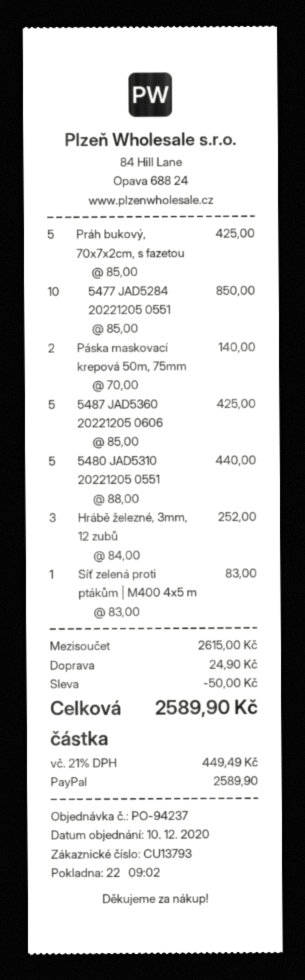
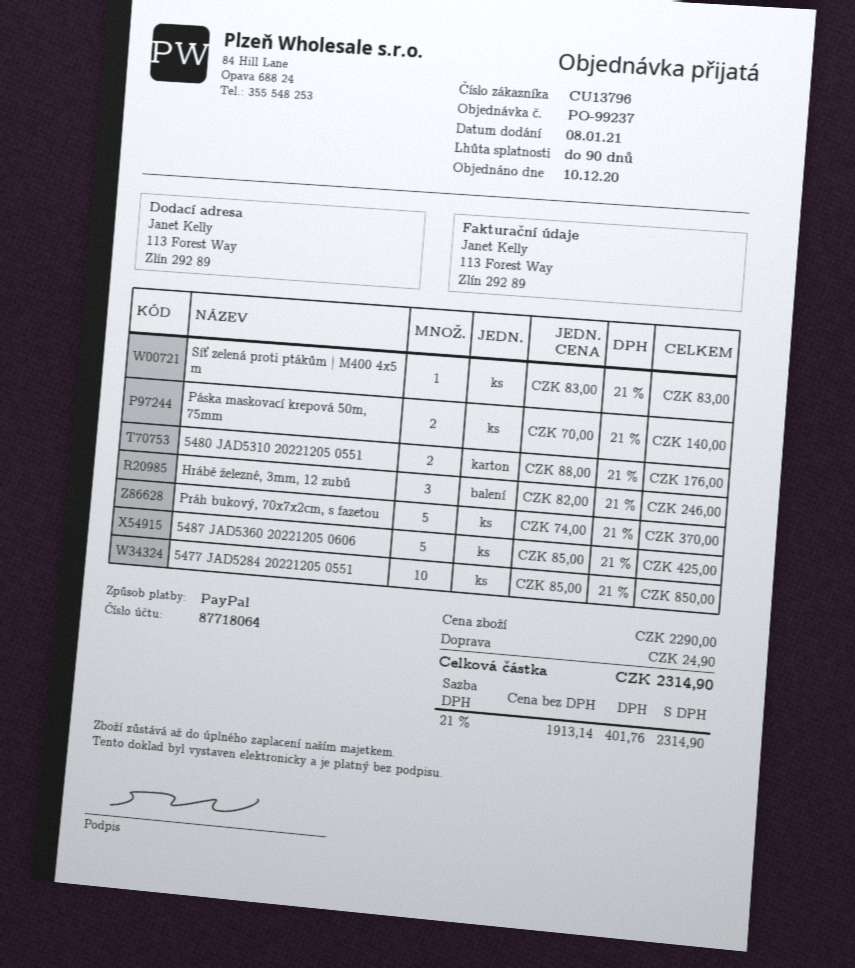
order number: PO-94237 -> PO-99237
customer number: CU13793 -> CU13796
Práh bukový, 70x7x2cm, s fazetou: 5 x 85.00 = 425.00 -> 5 x 74.00 = 370.00
5480 JAD5310 20221205 0551: 5 x 88.00 = 440.00 -> 2 x 88.00 = 176.00
Hrábě železné, 3mm, 12 zubů: 3 x 84.00 = 252.00 -> 3 x 82.00 = 246.00
subtotal: 2615.00 -> 2290.00
discount: 50.00 -> none
tax: 21% = 449.49 -> 21% = 401.76
total: 2589.90 -> 2314.90

